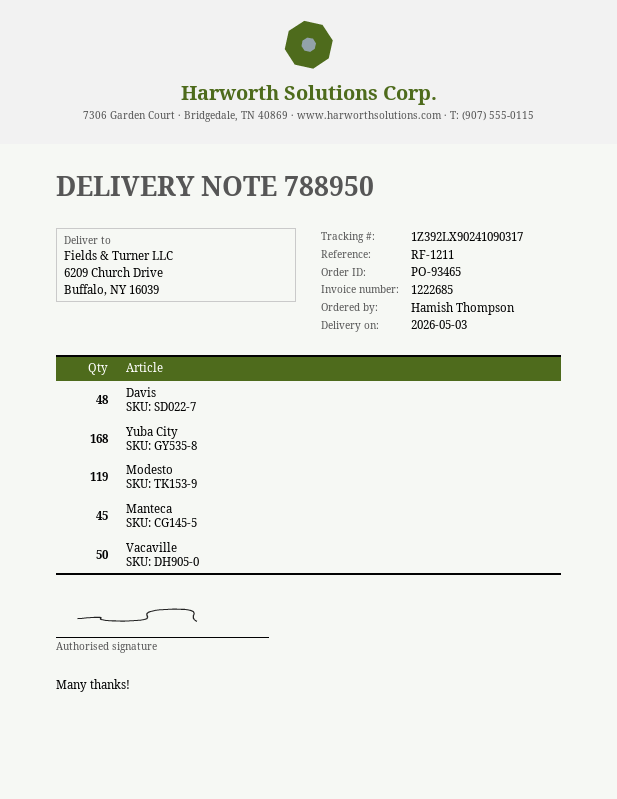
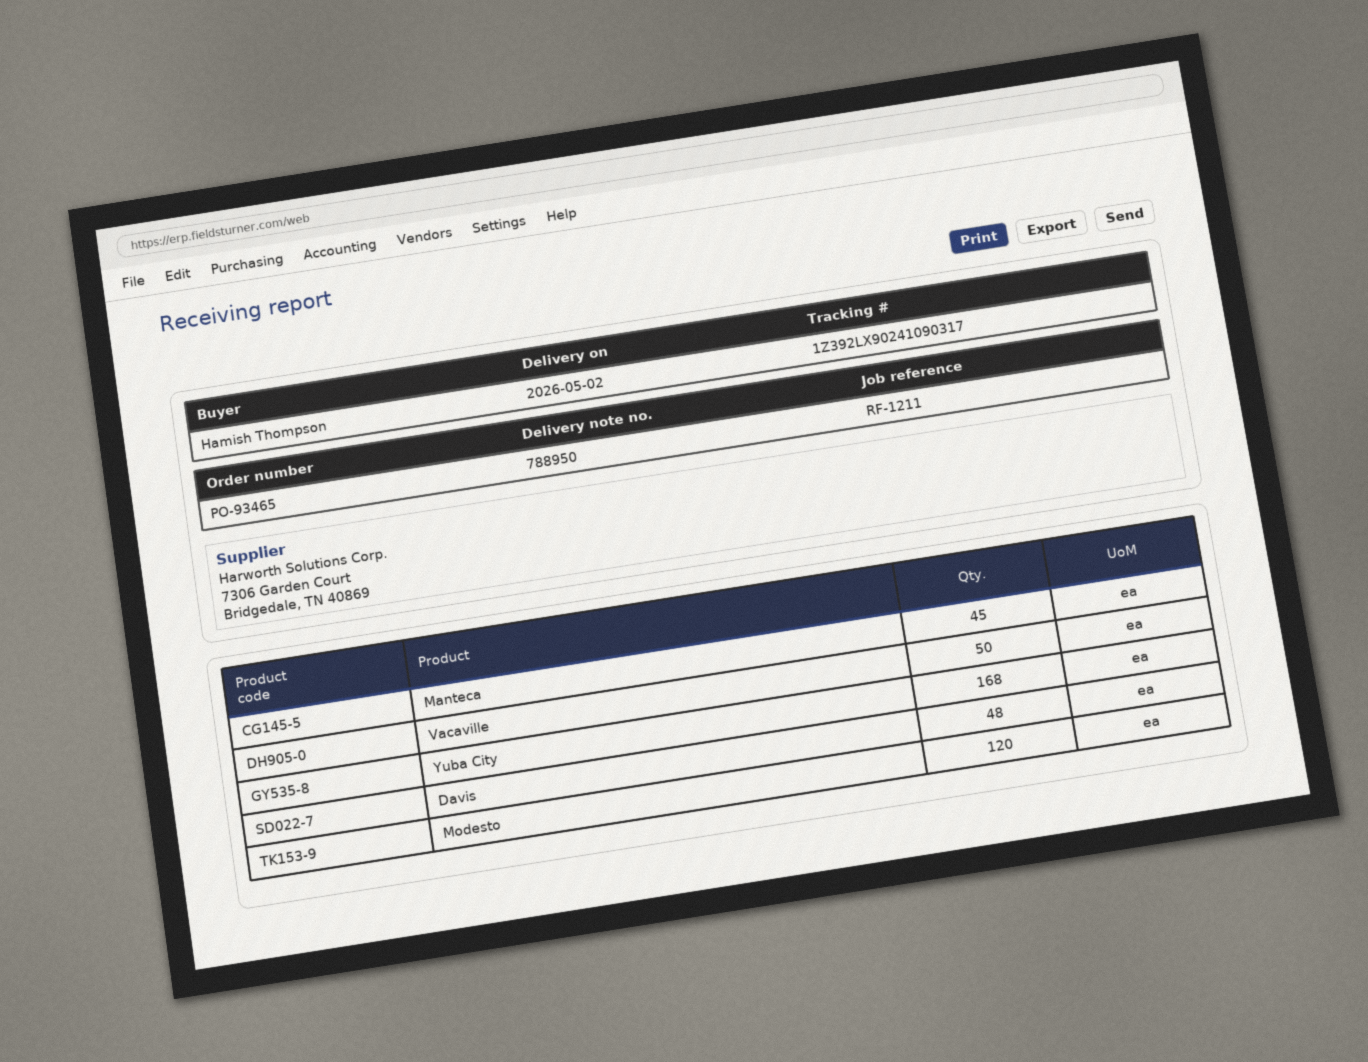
delivery date: 2026-05-03 -> 2026-05-02
Modesto: 119 -> 120

